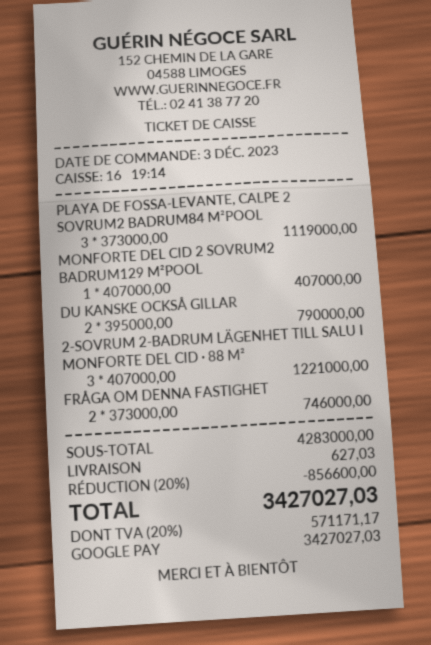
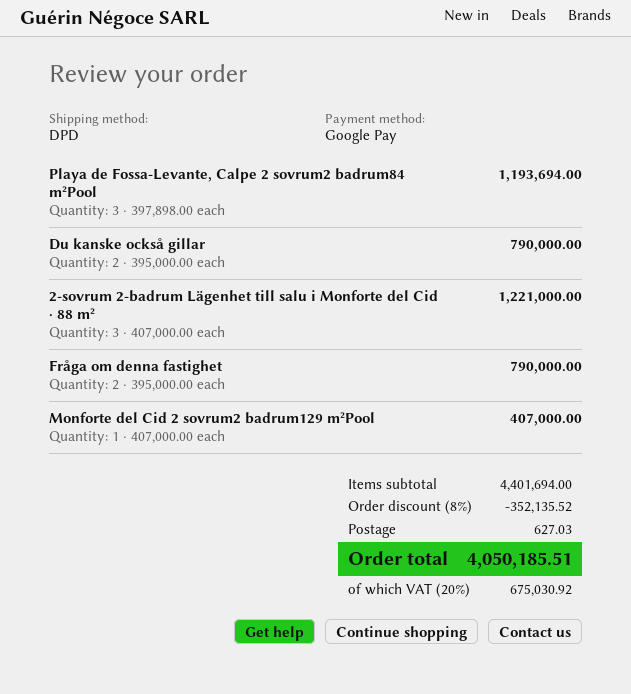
PLAYA DE FOSSA-LEVANTE, CALPE 2 SOVRUM2 BADRUM84 M²POOL: 3 x 373000.00 = 1119000.00 -> 3 x 397898.00 = 1193694.00
FRÅGA OM DENNA FASTIGHET: 2 x 373000.00 = 746000.00 -> 2 x 395000.00 = 790000.00
subtotal: 4283000.00 -> 4401694.00
discount: 20% = 856600.00 -> 8% = 352135.52
tax: 20% = 571171.17 -> 20% = 675030.92
total: 3427027.03 -> 4050185.51

